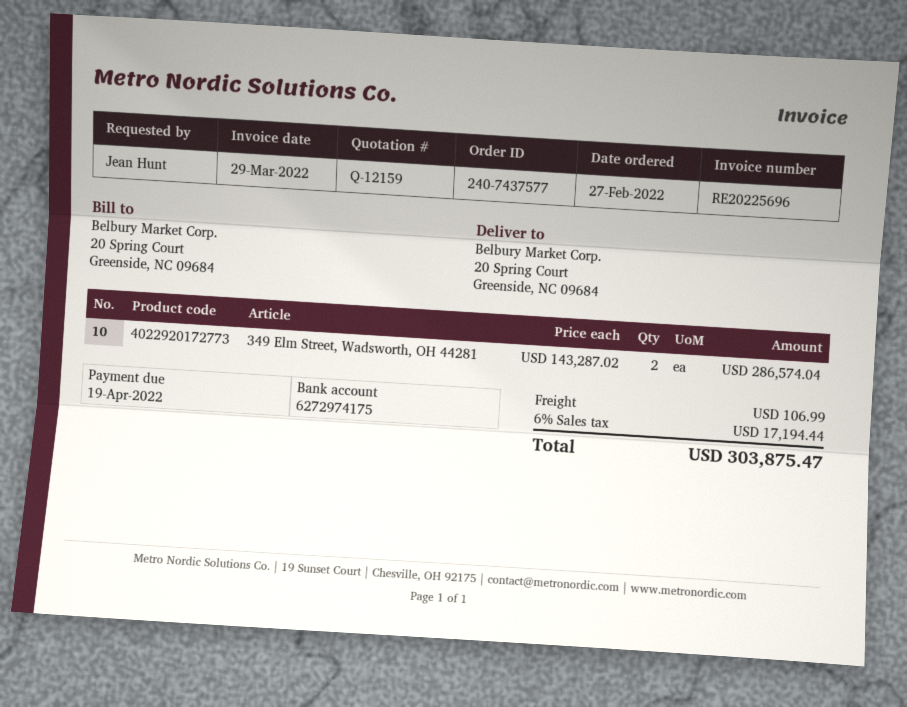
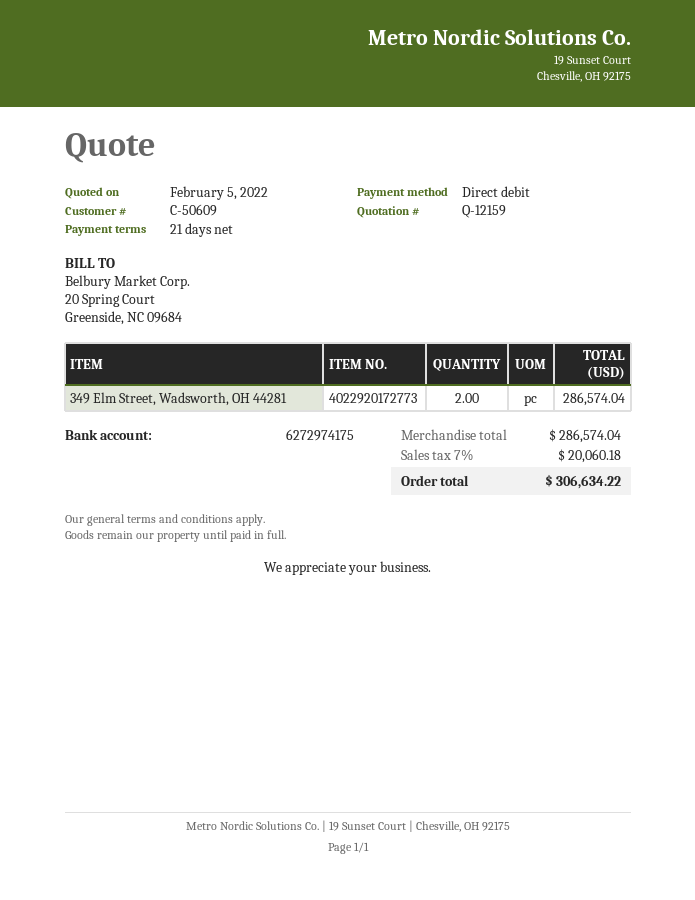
shipping: 106.99 -> none
tax: 6% = 17194.44 -> 7% = 20060.18
total: 303875.47 -> 306634.22

